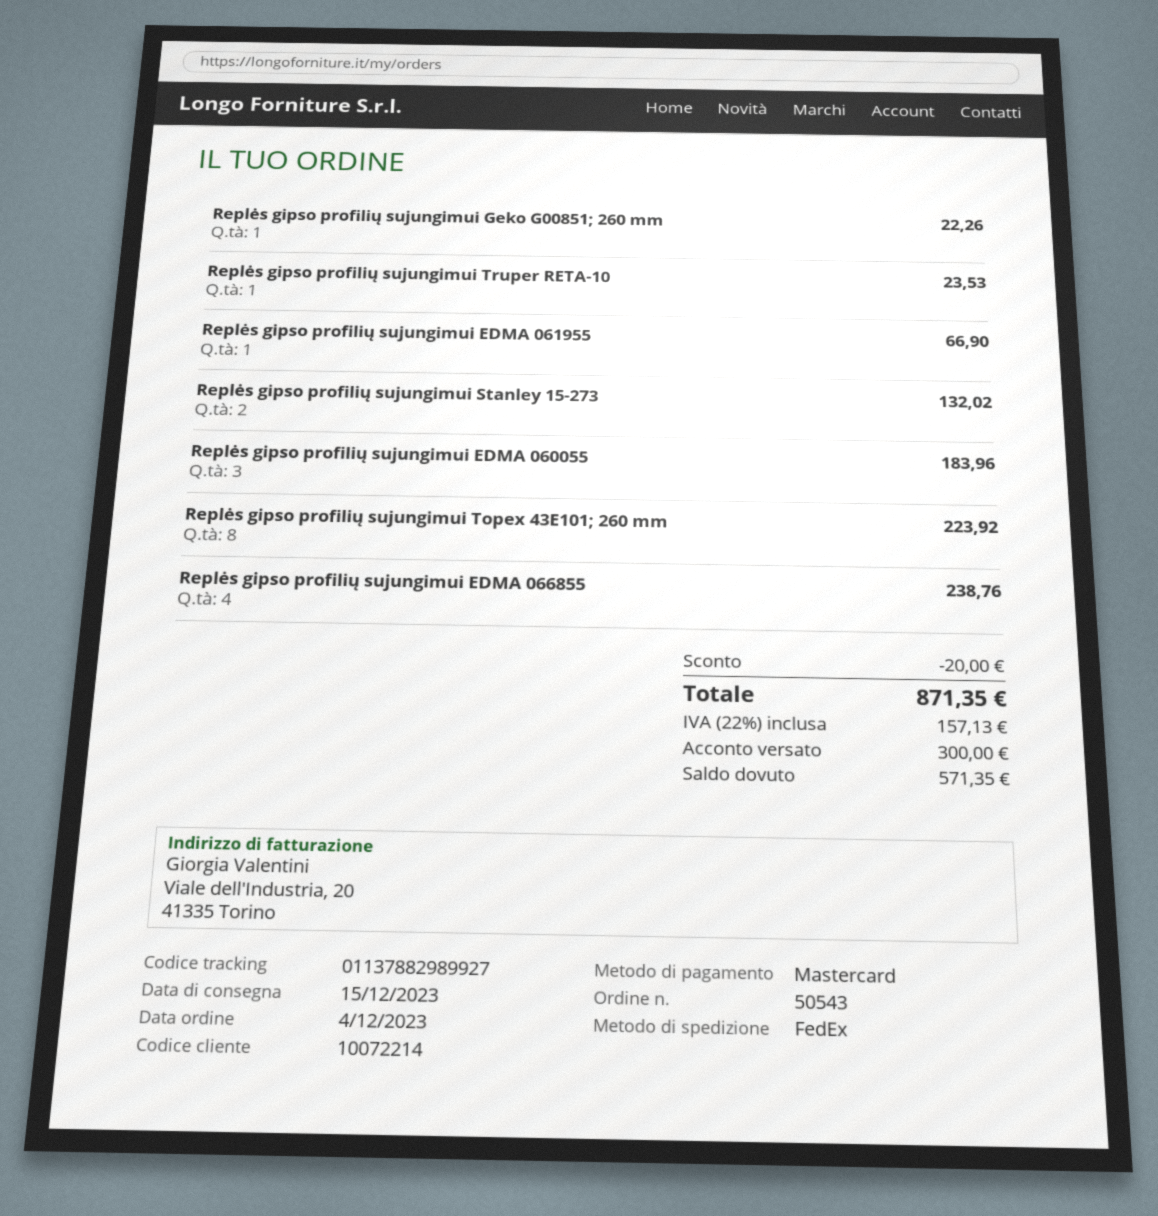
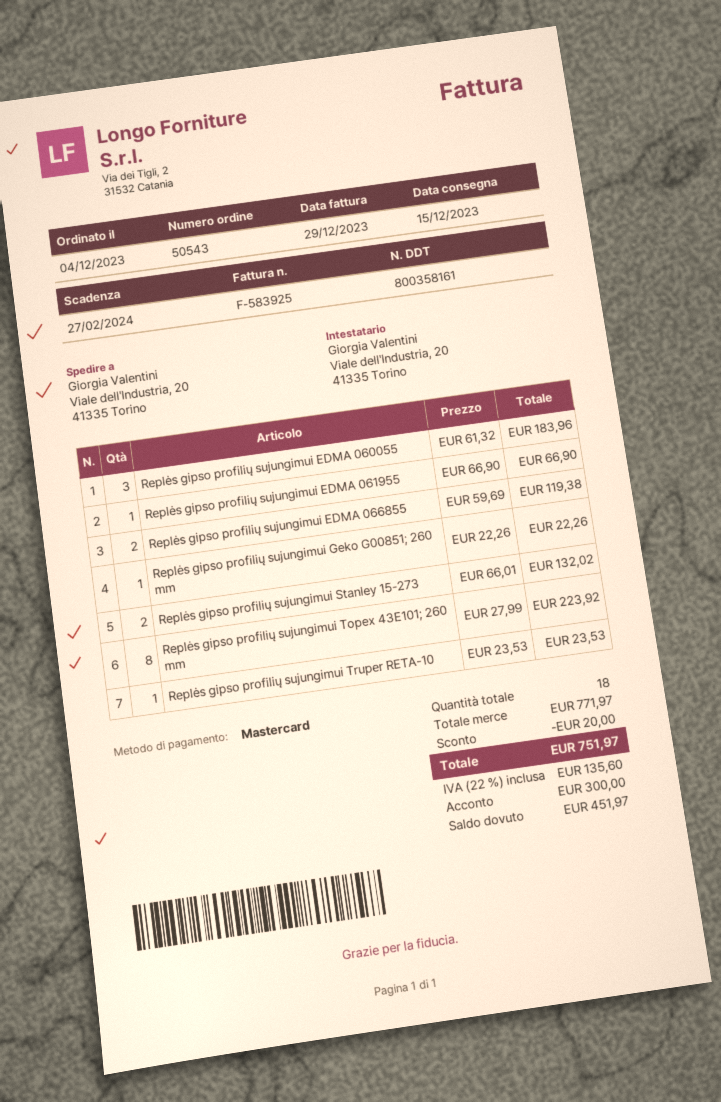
Replės gipso profilių sujungimui EDMA 066855: 4 for 238.76 -> 2 for 119.38
tax: 22% = 157.13 -> 22% = 135.60
total: 871.35 -> 751.97
balance: 571.35 -> 451.97

